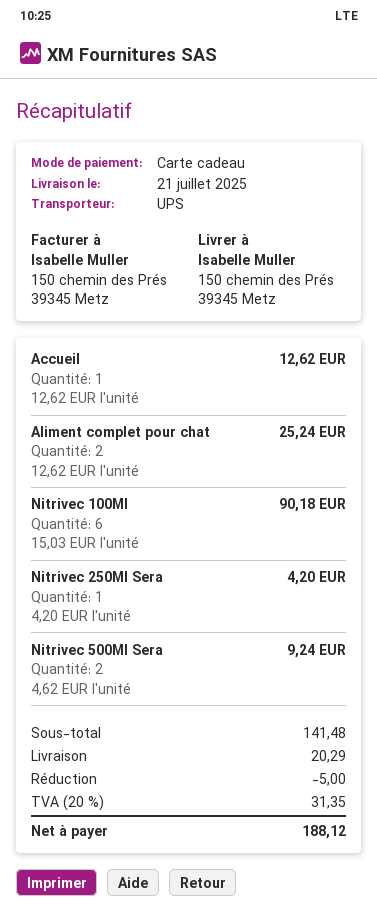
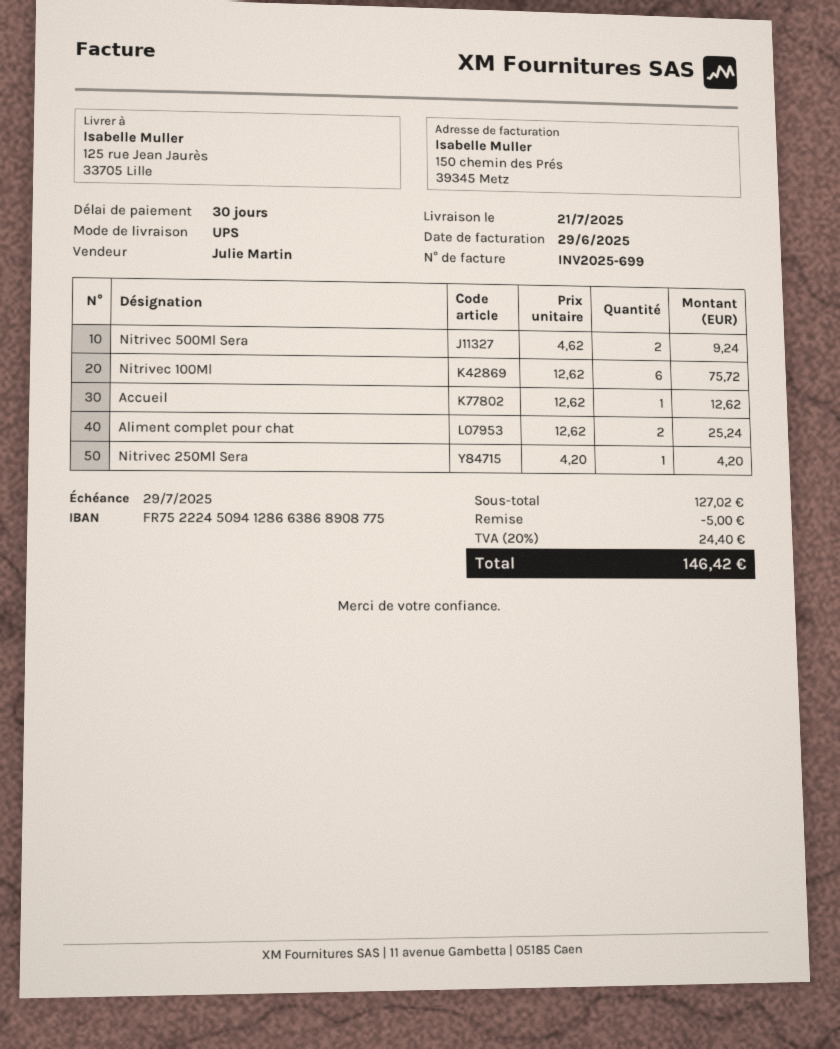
ship to: 150 chemin des Prés, 39345 Metz -> 125 rue Jean Jaurès, 33705 Lille
Nitrivec 100Ml: 6 x 15.03 = 90.18 -> 6 x 12.62 = 75.72
subtotal: 141.48 -> 127.02
shipping: 20.29 -> none
tax: 20% = 31.35 -> 20% = 24.40
total: 188.12 -> 146.42

